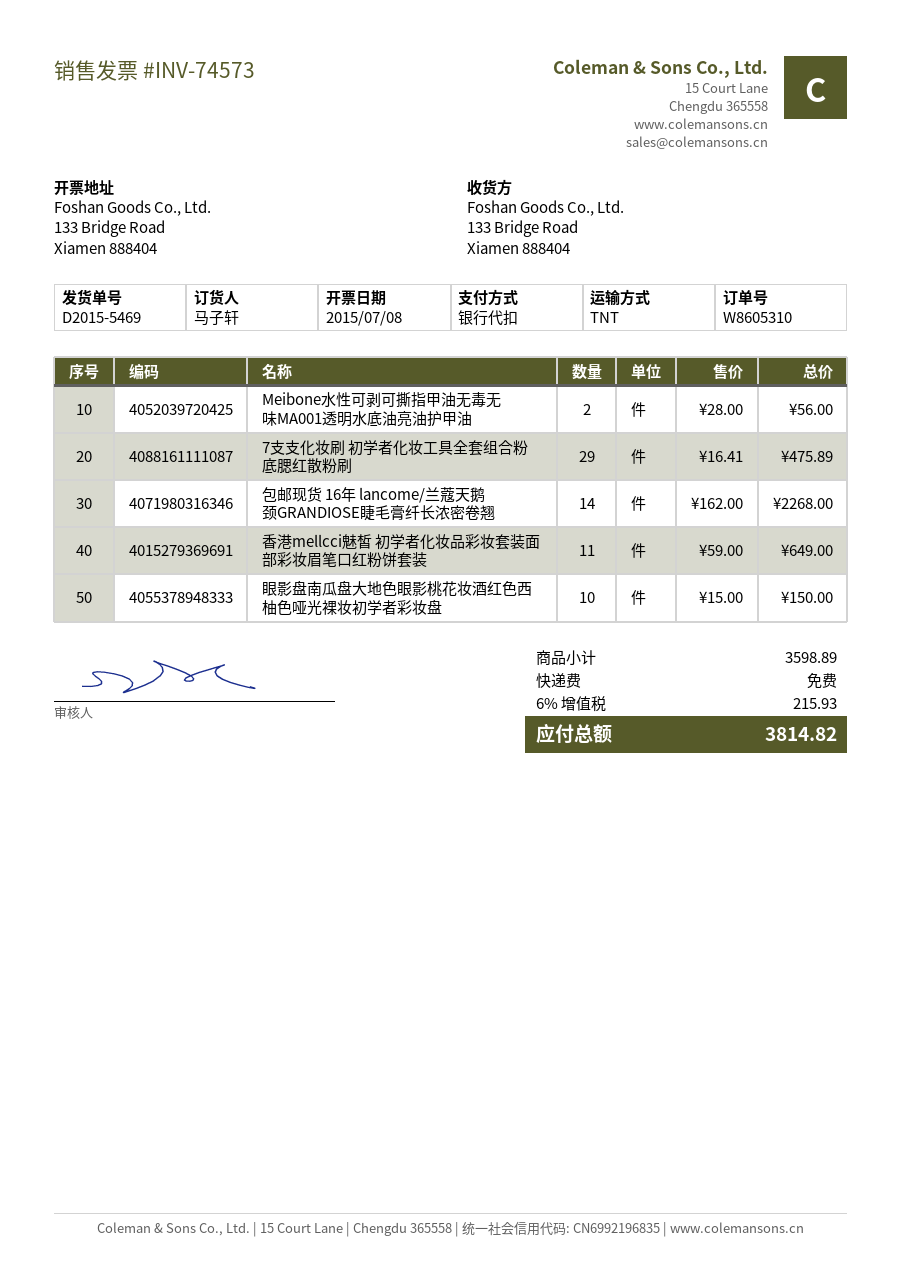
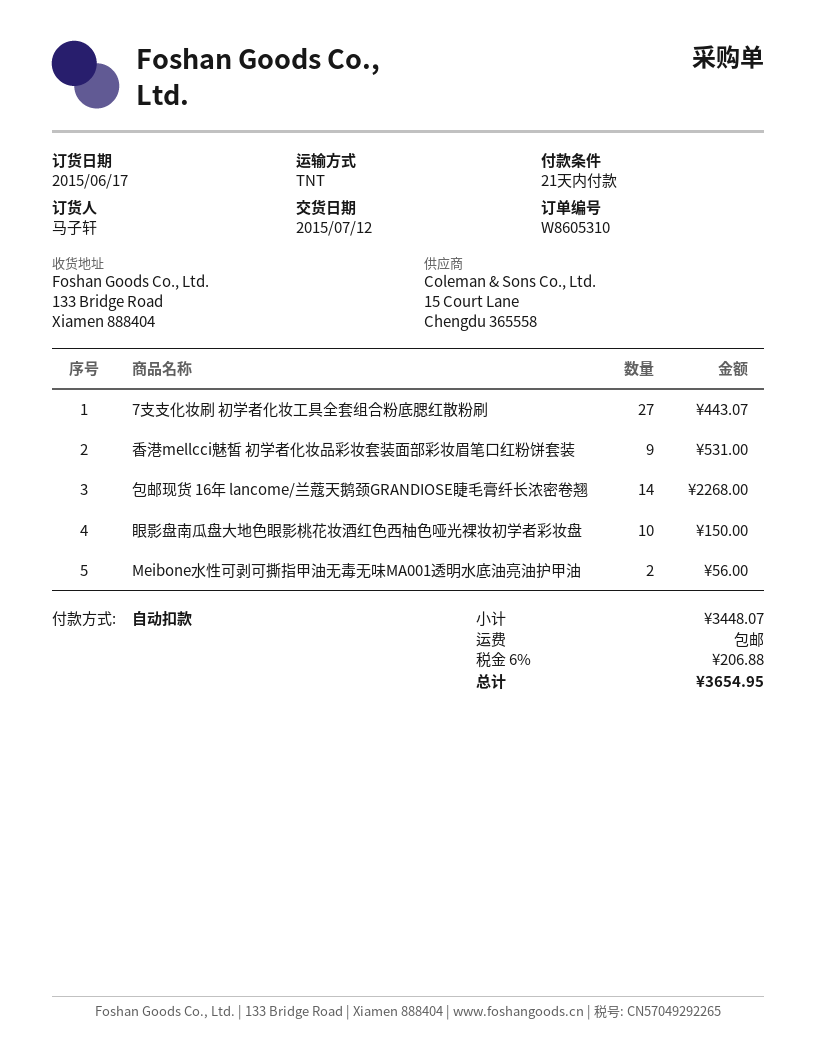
7支支化妆刷 初学者化妆工具全套组合粉底腮红散粉刷: 29 for 475.89 -> 27 for 443.07
香港mellcci魅皙 初学者化妆品彩妆套装面部彩妆眉笔口红粉饼套装: 11 for 649.00 -> 9 for 531.00
subtotal: 3598.89 -> 3448.07
tax: 6% = 215.93 -> 6% = 206.88
total: 3814.82 -> 3654.95

